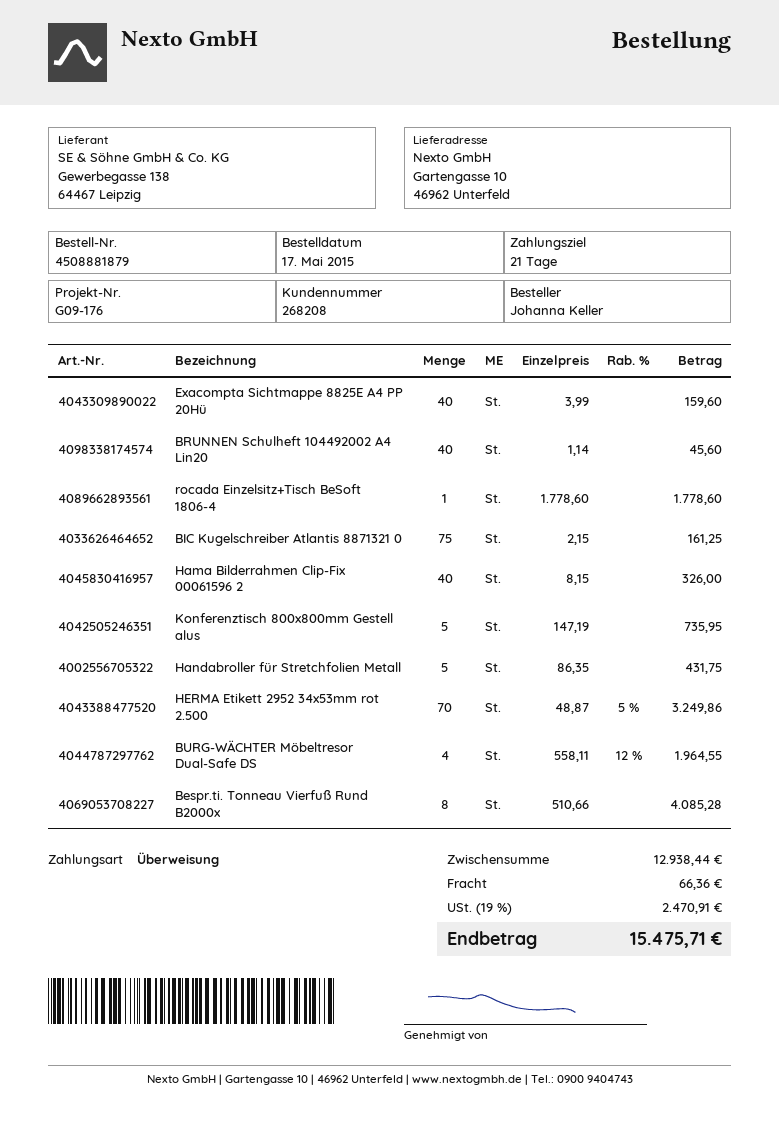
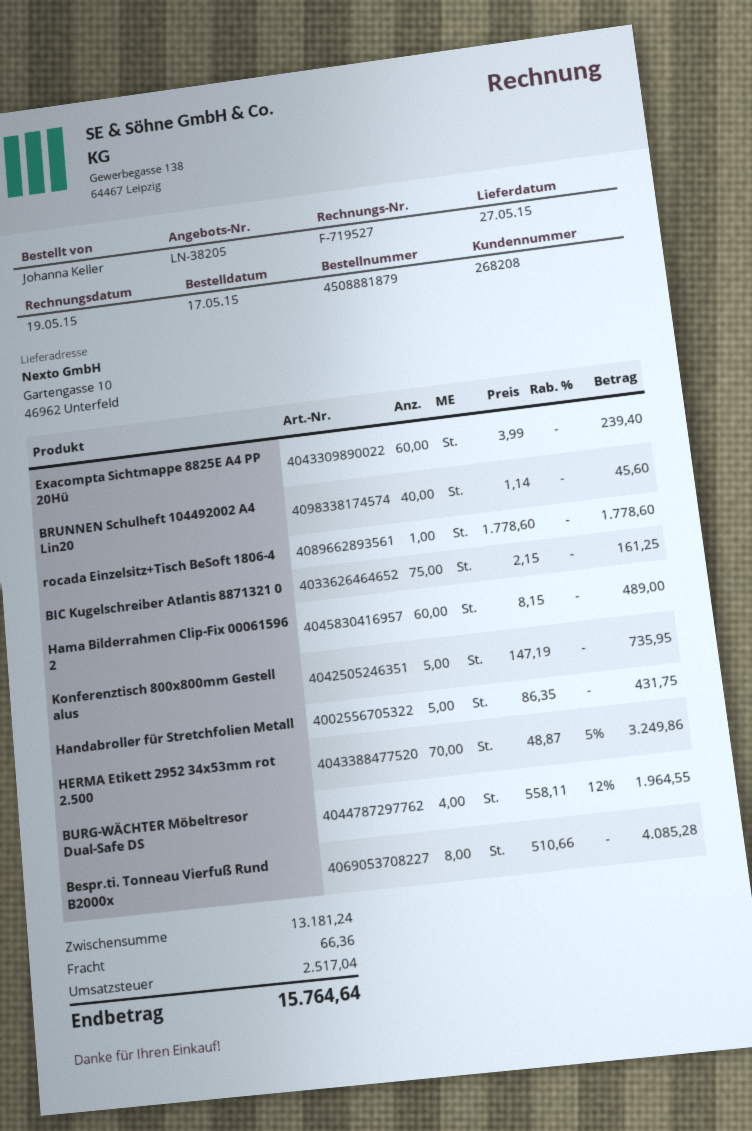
Exacompta Sichtmappe 8825E A4 PP 20Hü: 40 x 3.99 = 159.60 -> 60 x 3.99 = 239.40
Hama Bilderrahmen Clip-Fix 00061596 2: 40 x 8.15 = 326.00 -> 60 x 8.15 = 489.00
subtotal: 12938.44 -> 13181.24
tax: 2470.91 -> 2517.04
total: 15475.71 -> 15764.64

